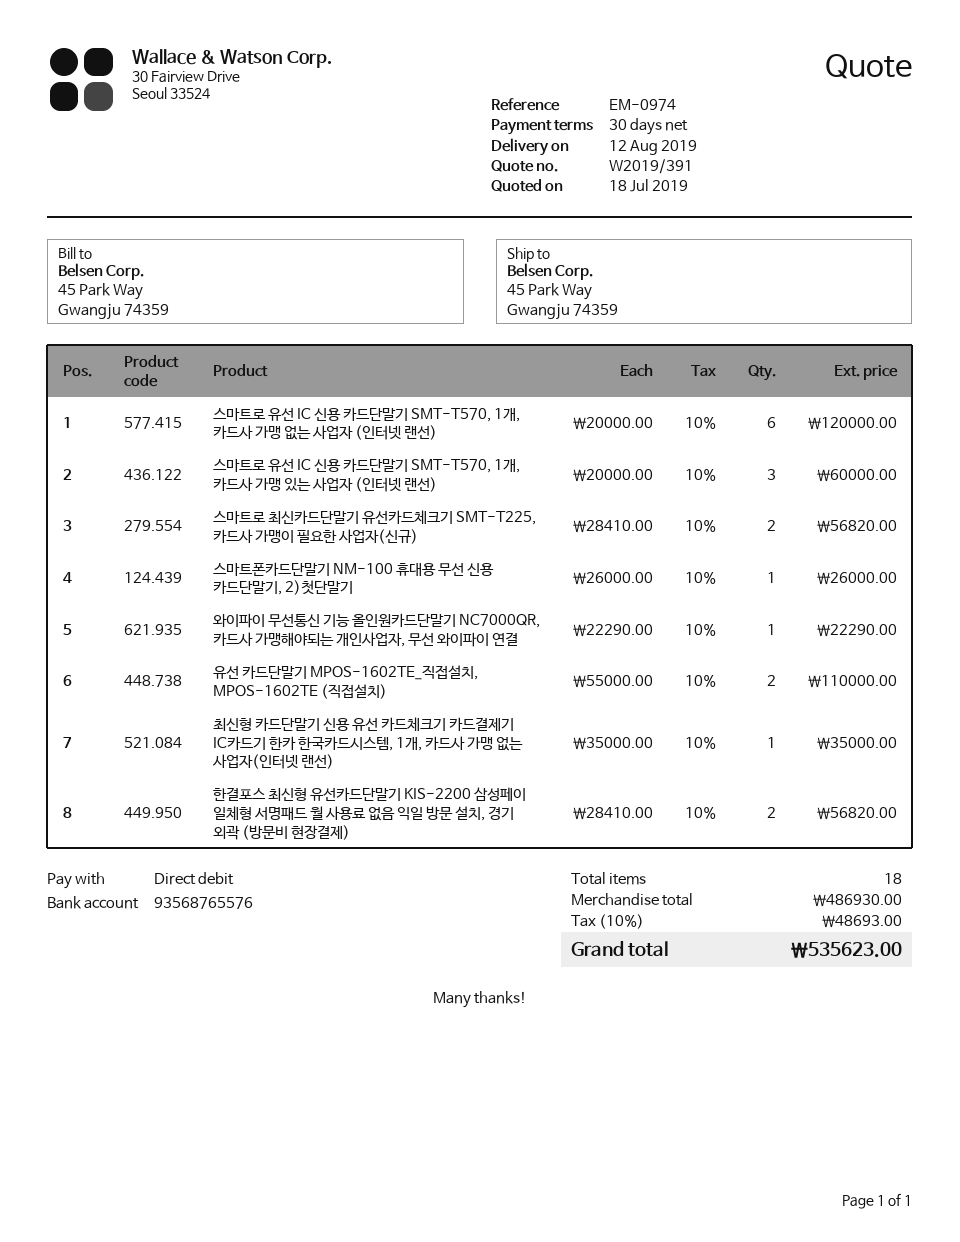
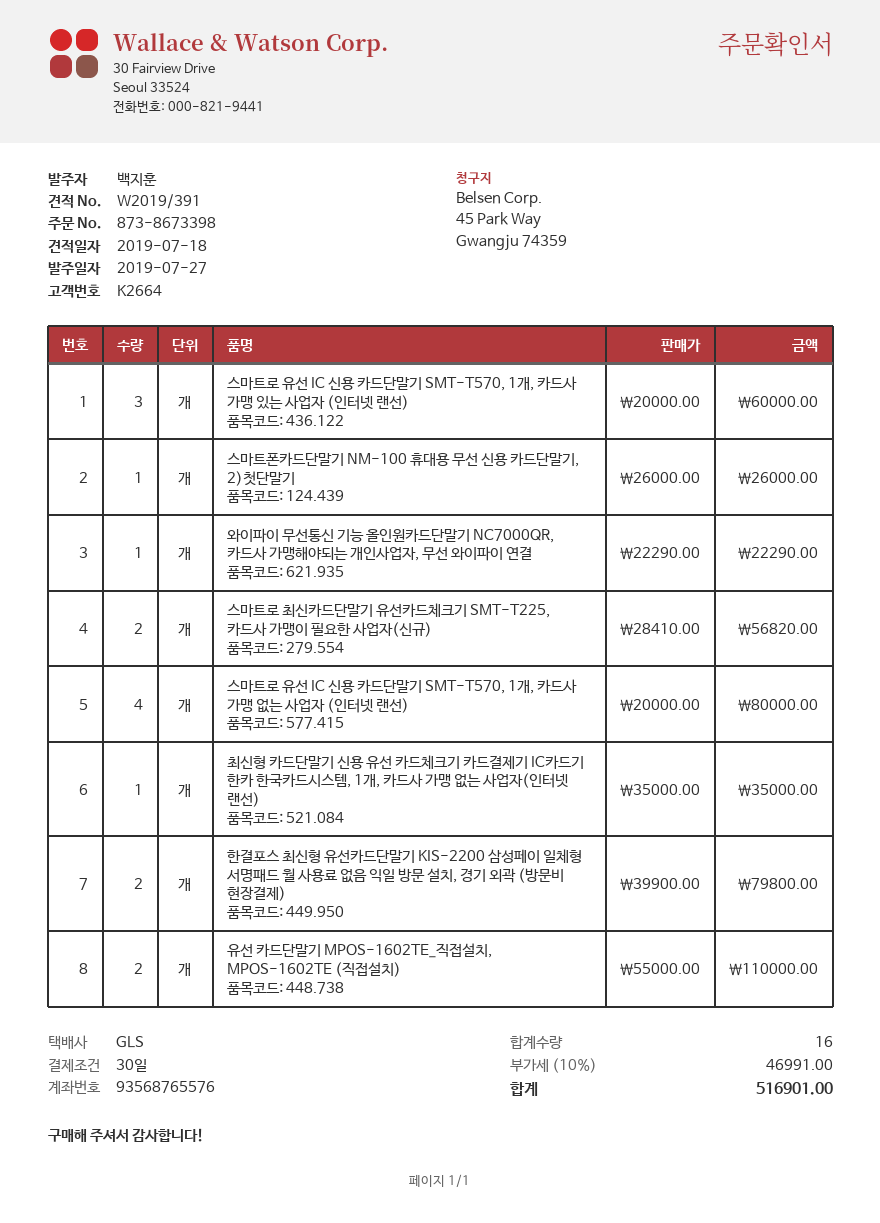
스마트로 유선 IC 신용 카드단말기 SMT-T570, 1개, 카드사 가맹 없는 사업자 (인터넷 랜선): 6 x 20000.00 = 120000.00 -> 4 x 20000.00 = 80000.00
한결포스 최신형 유선카드단말기 KIS-2200 삼성페이 일체형 서명패드 월 사용료 없음 익일 방문 설치, 경기 외곽 (방문비 현장결제): 2 x 28410.00 = 56820.00 -> 2 x 39900.00 = 79800.00
total quantity: 18 -> 16
tax: 10% = 48693.00 -> 10% = 46991.00
total: 535623.00 -> 516901.00

